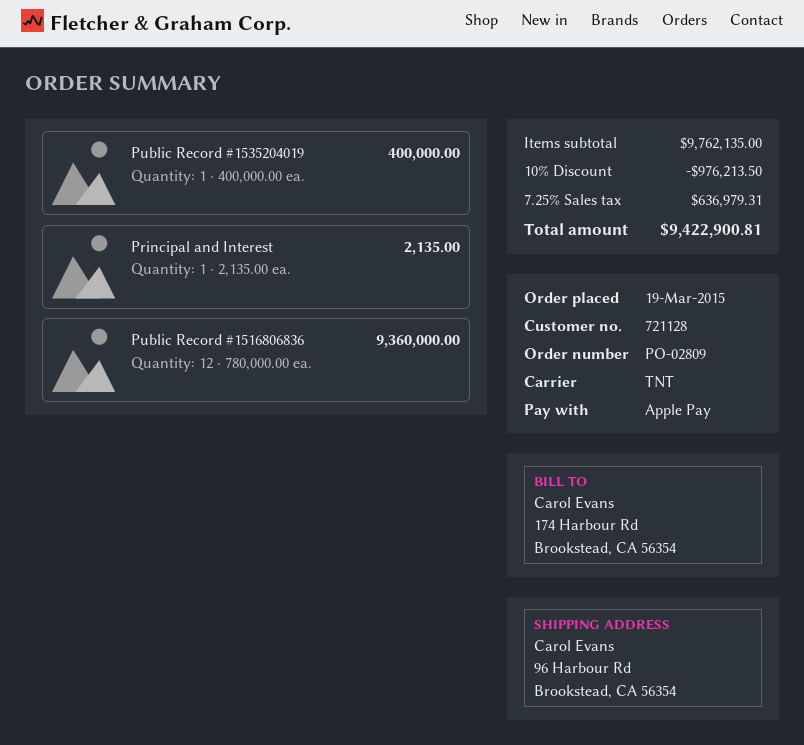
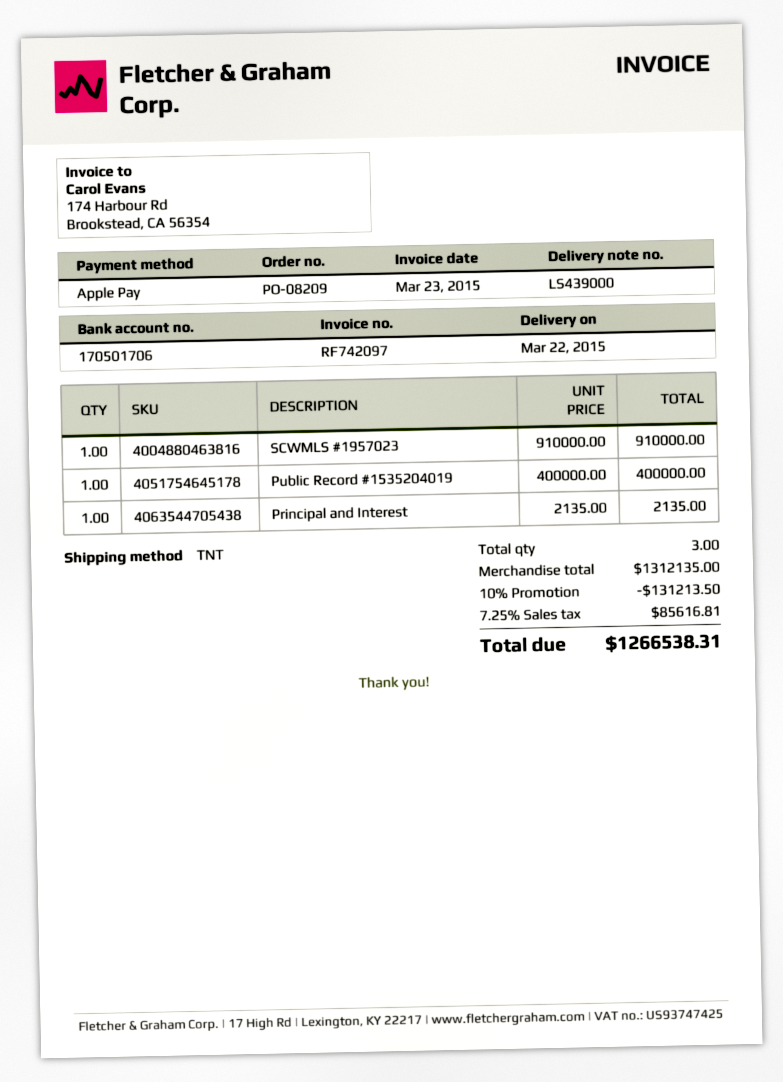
order number: PO-02809 -> PO-08209
Public Record #1516806836: 12 x 780000.00 = 9360000.00 -> none
SCWMLS #1957023: none -> 1 x 910000.00 = 910000.00
subtotal: 9762135.00 -> 1312135.00
discount: 10% = 976213.50 -> 10% = 131213.50
tax: 7.25% = 636979.31 -> 7.25% = 85616.81
total: 9422900.81 -> 1266538.31

